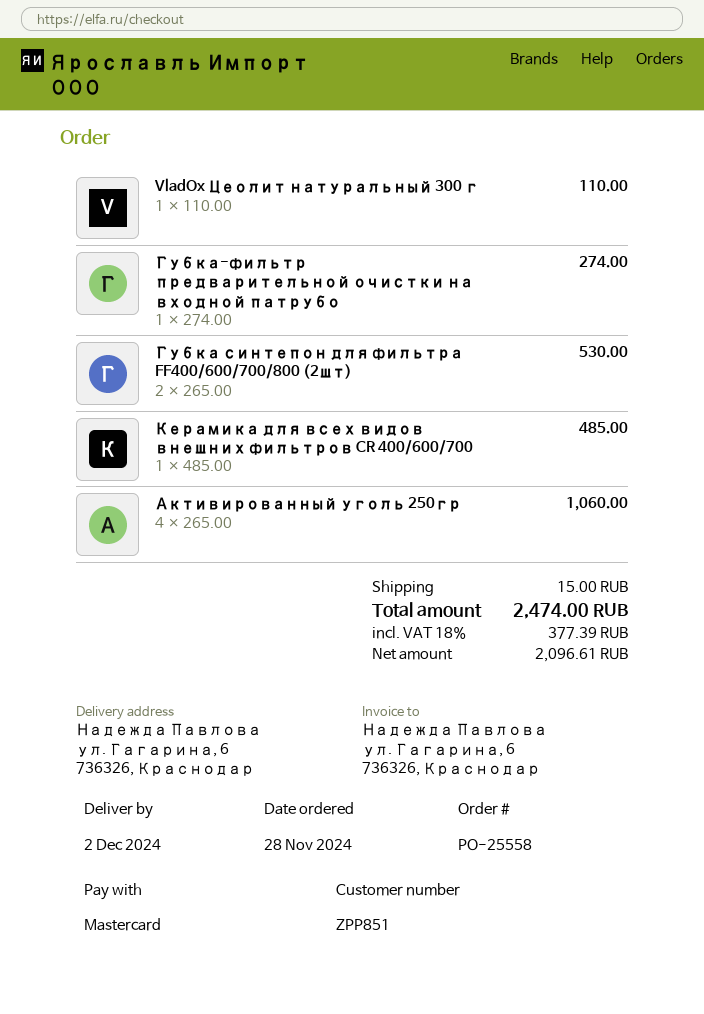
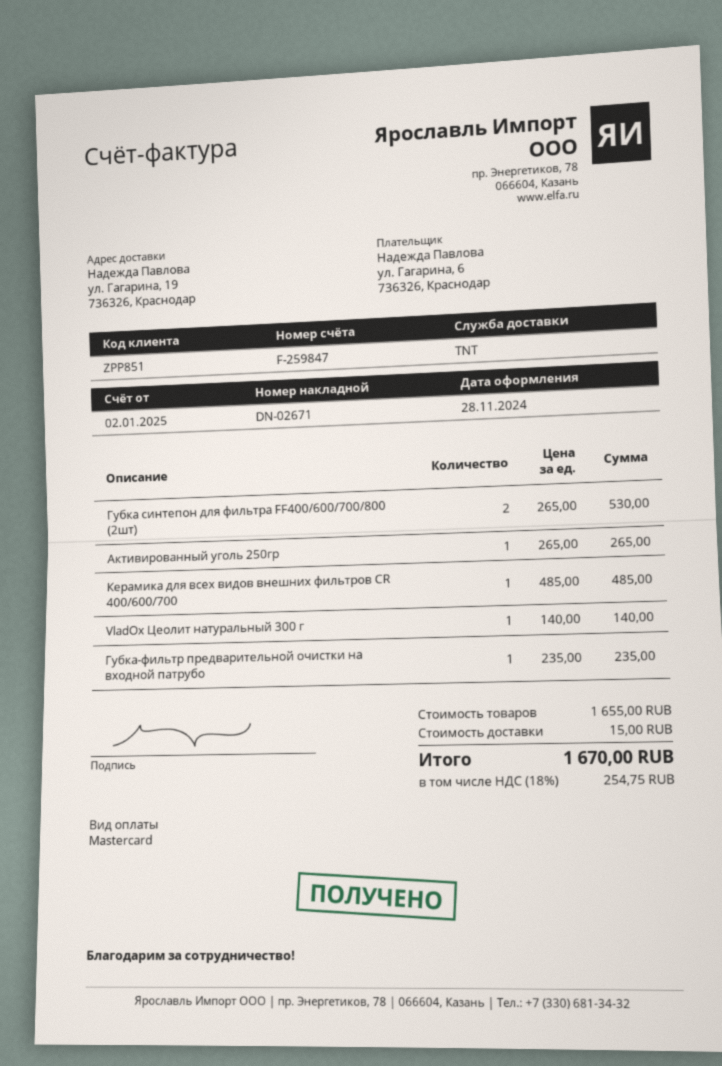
ship to: ул. Гагарина, 6, 736326, Краснодар -> ул. Гагарина, 19, 736326, Краснодар
VladOx Цеолит натуральный 300 г: 1 x 110.00 = 110.00 -> 1 x 140.00 = 140.00
Губка-фильтр предварительной очистки на входной патрубо: 1 x 274.00 = 274.00 -> 1 x 235.00 = 235.00
Активированный уголь 250гр: 4 x 265.00 = 1060.00 -> 1 x 265.00 = 265.00
tax: 18% = 377.39 -> 18% = 254.75
total: 2474.00 -> 1670.00

